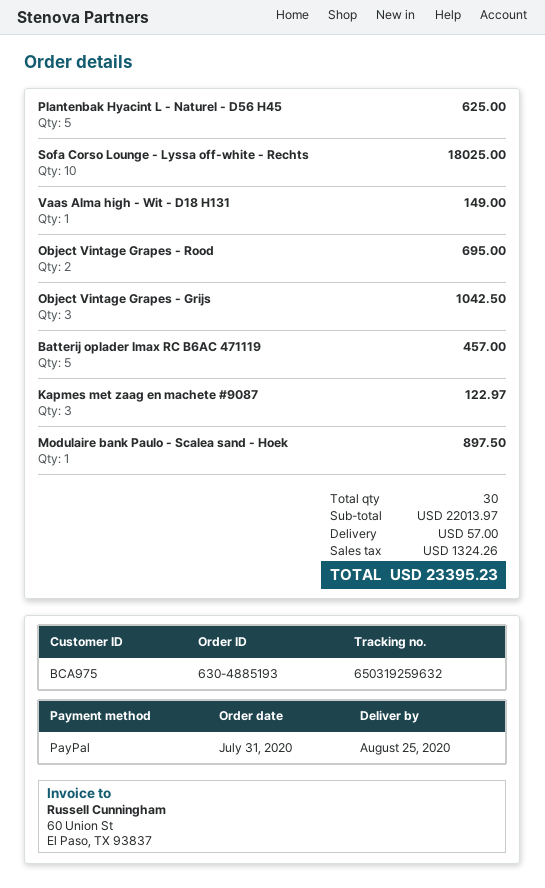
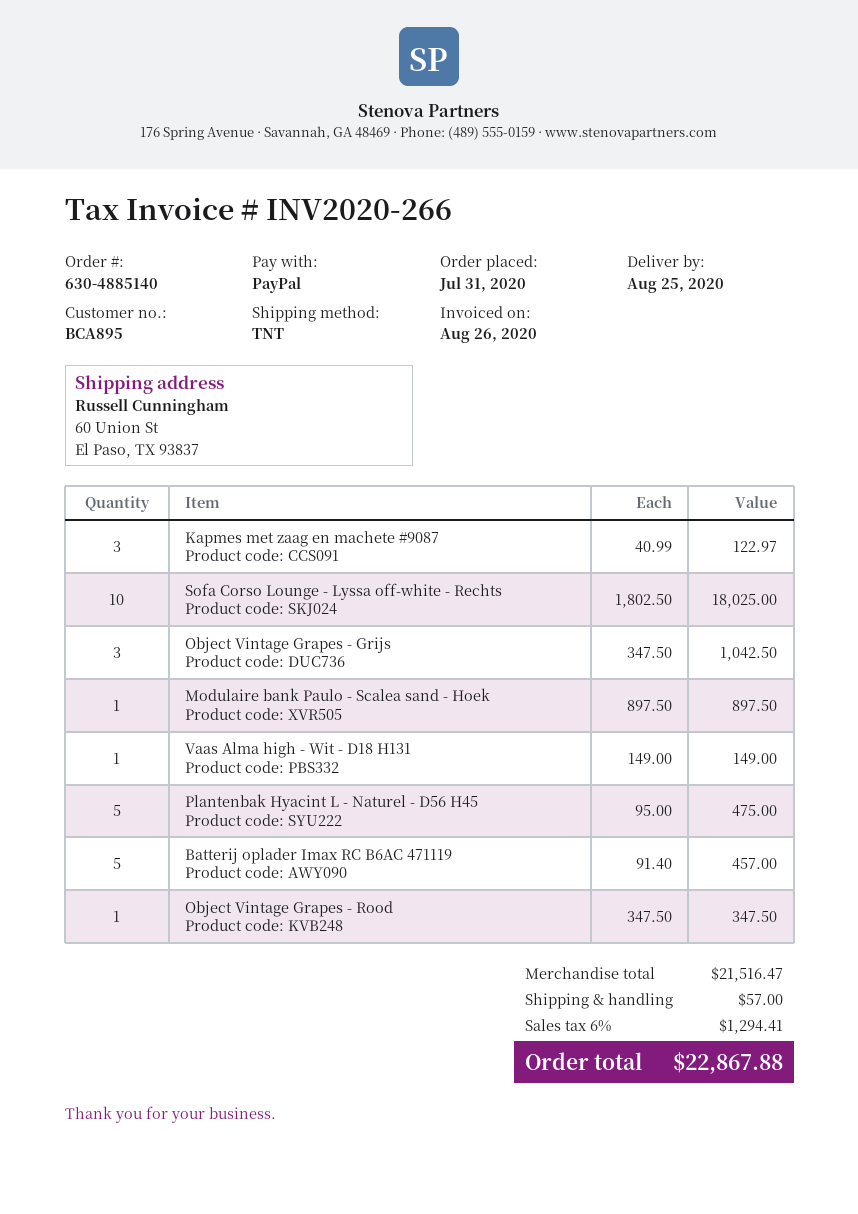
order number: 630-4885193 -> 630-4885140
customer number: BCA975 -> BCA895
Plantenbak Hyacint L - Naturel - D56 H45: 5 for 625.00 -> 5 for 475.00
Object Vintage Grapes - Rood: 2 for 695.00 -> 1 for 347.50
subtotal: 22013.97 -> 21516.47
tax: 1324.26 -> 1294.41
total: 23395.23 -> 22867.88

